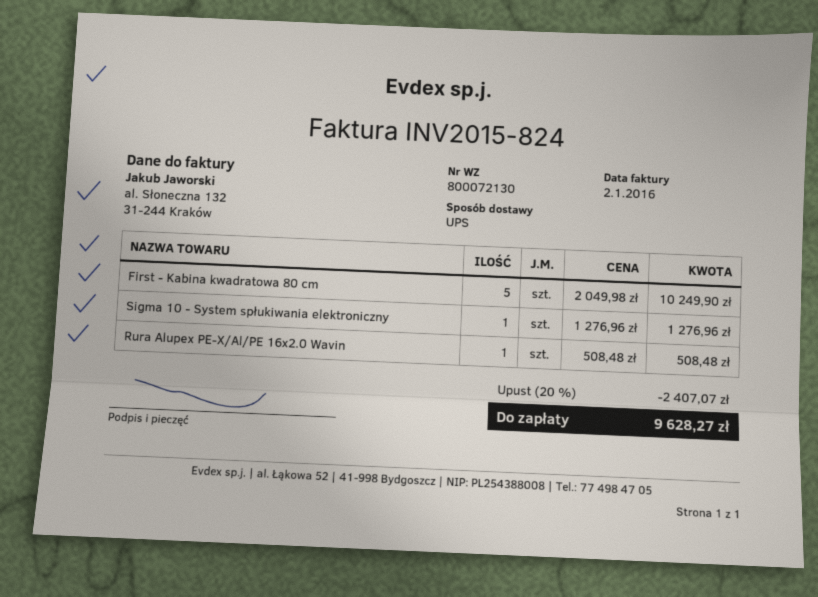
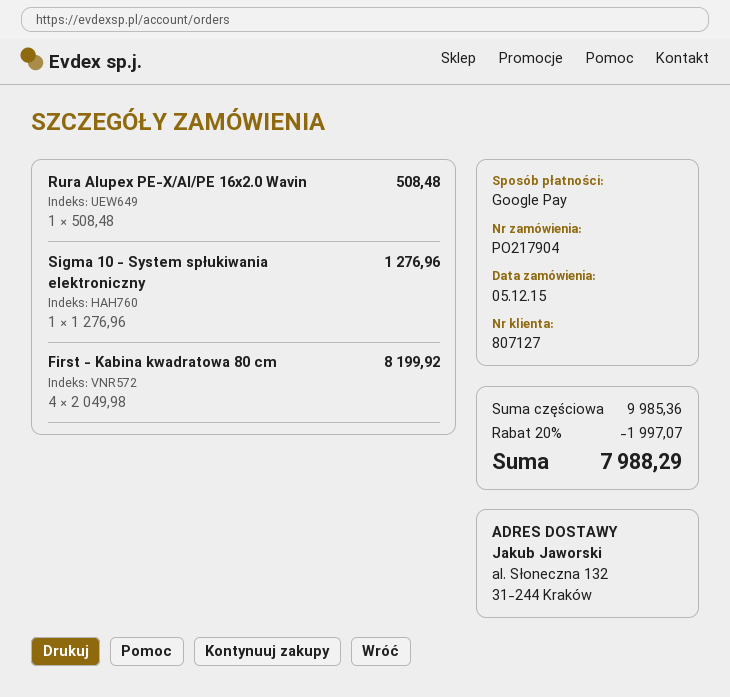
First - Kabina kwadratowa 80 cm: 5 x 2049.98 = 10249.90 -> 4 x 2049.98 = 8199.92
discount: 20% = 2407.07 -> 20% = 1997.07
total: 9628.27 -> 7988.29

